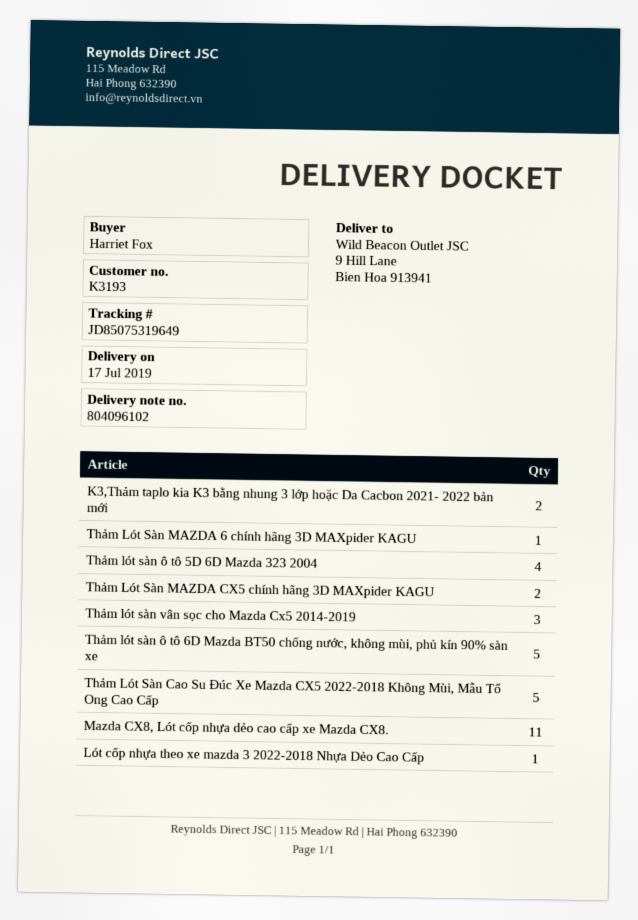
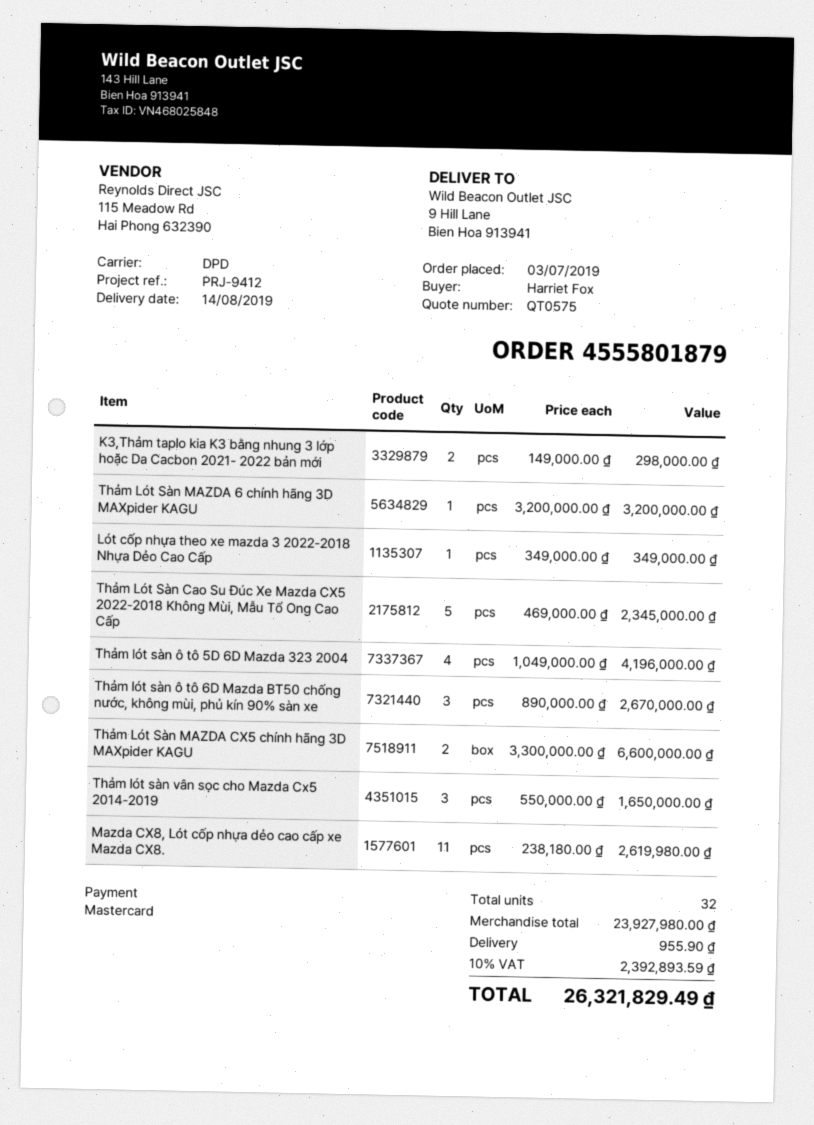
delivery date: 2019-07-17 -> 2019-08-14
Thảm lót sàn ô tô 6D Mazda BT50 chống nước, không mùi, phủ kín 90% sàn xe: 5 -> 3

